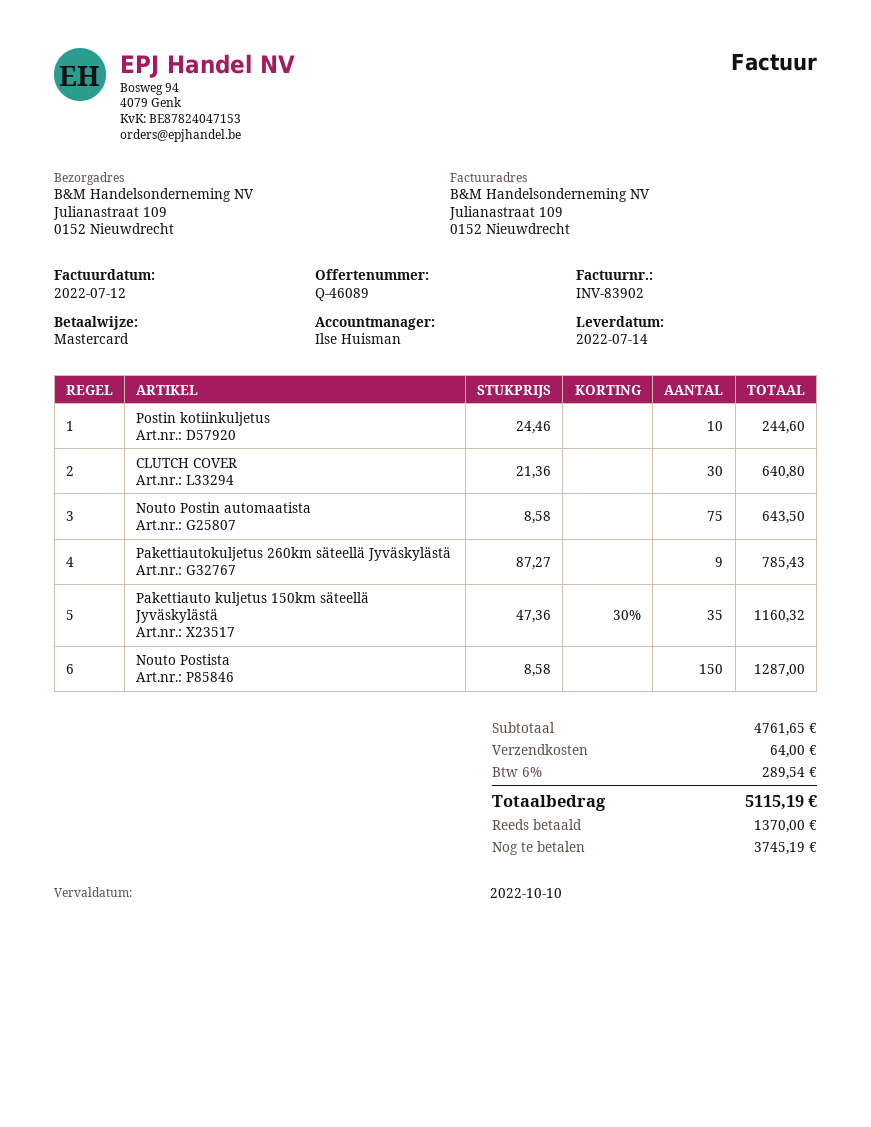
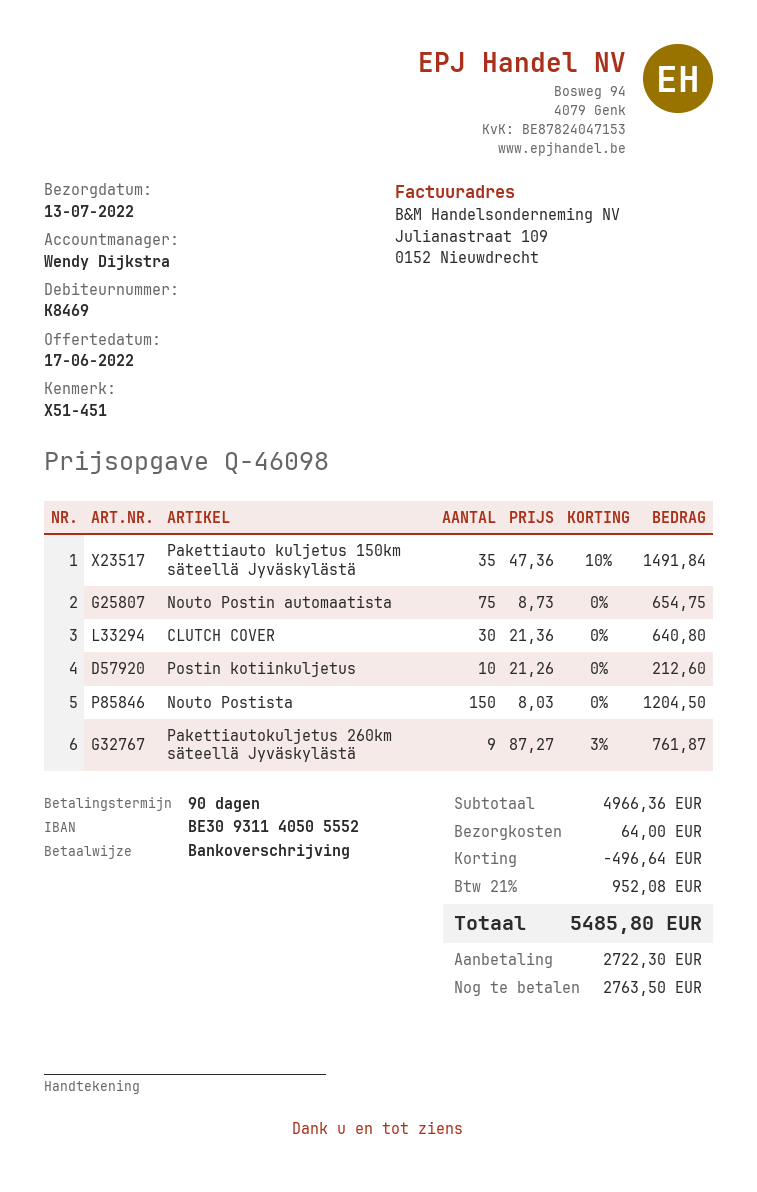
quote number: Q-46089 -> Q-46098
delivery date: 2022-07-14 -> 2022-07-13
sales rep: Ilse Huisman -> Wendy Dijkstra
payment method: Mastercard -> bank transfer
Postin kotiinkuljetus: 10 x 24.46 = 244.60 -> 10 x 21.26 = 212.60
Nouto Postin automaatista: 75 x 8.58 = 643.50 -> 75 x 8.73 = 654.75
Pakettiautokuljetus 260km säteellä Jyväskylästä: 9 x 87.27 = 785.43 -> 9 x 87.27 - 3% = 761.87
Pakettiauto kuljetus 150km säteellä Jyväskylästä: 35 x 47.36 - 30% = 1160.32 -> 35 x 47.36 - 10% = 1491.84
Nouto Postista: 150 x 8.58 = 1287.00 -> 150 x 8.03 = 1204.50
subtotal: 4761.65 -> 4966.36
discount: none -> 496.64
tax: 6% = 289.54 -> 21% = 952.08
total: 5115.19 -> 5485.80
deposit: 1370.00 -> 2722.30
balance: 3745.19 -> 2763.50

